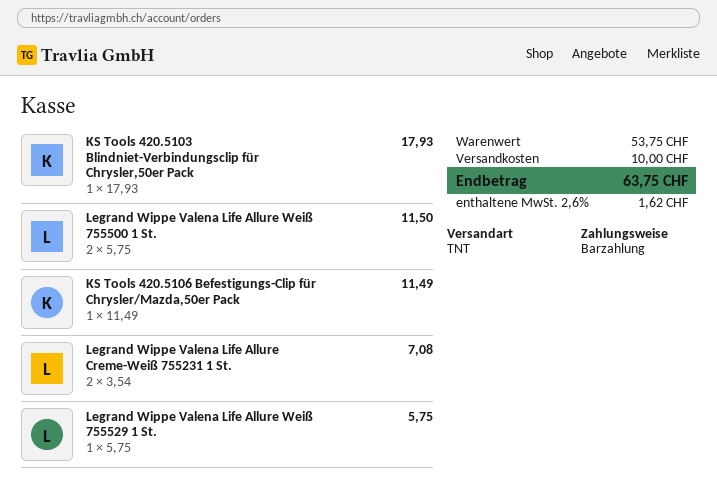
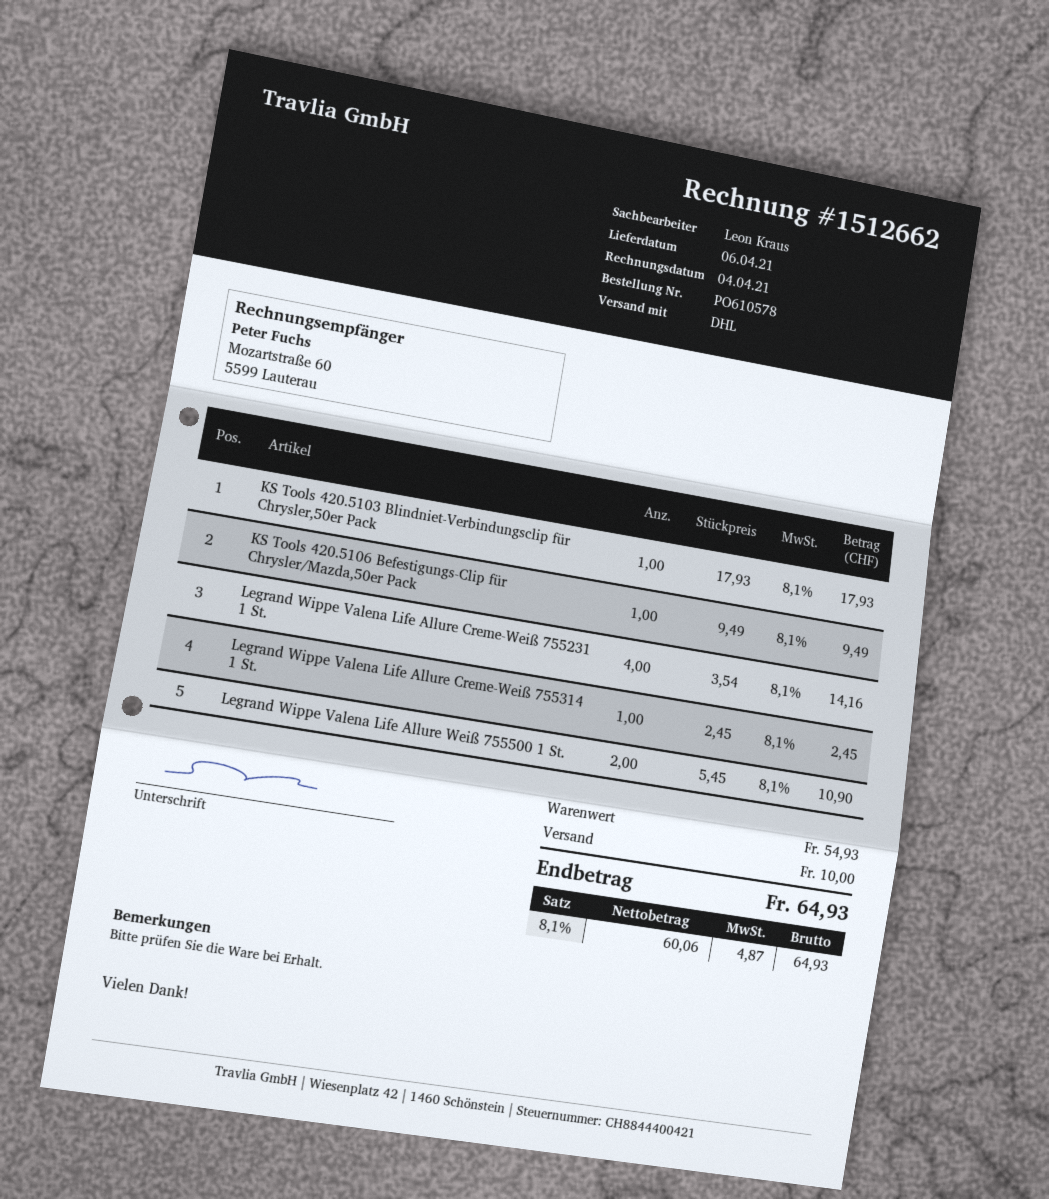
shipping method: TNT -> DHL
Legrand Wippe Valena Life Allure Weiß 755500 1 St.: 2 x 5.75 = 11.50 -> 2 x 5.45 = 10.90
KS Tools 420.5106 Befestigungs-Clip für Chrysler/Mazda,50er Pack: 1 x 11.49 = 11.49 -> 1 x 9.49 = 9.49
Legrand Wippe Valena Life Allure Creme-Weiß 755231 1 St.: 2 x 3.54 = 7.08 -> 4 x 3.54 = 14.16
Legrand Wippe Valena Life Allure Weiß 755529 1 St.: 1 x 5.75 = 5.75 -> none
Legrand Wippe Valena Life Allure Creme-Weiß 755314 1 St.: none -> 1 x 2.45 = 2.45
subtotal: 53.75 -> 54.93
tax: 2.6% = 1.62 -> 8.1% = 4.87
total: 63.75 -> 64.93

